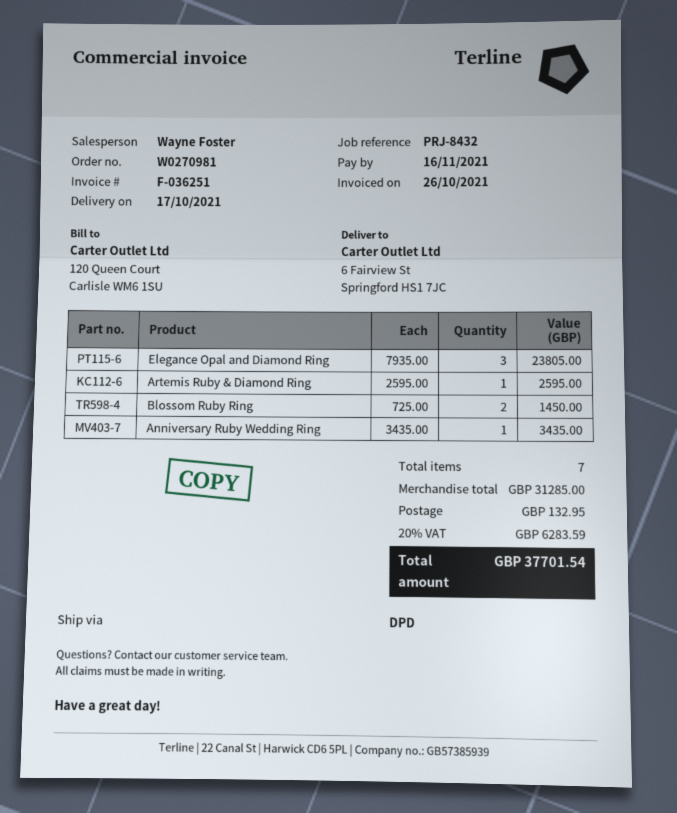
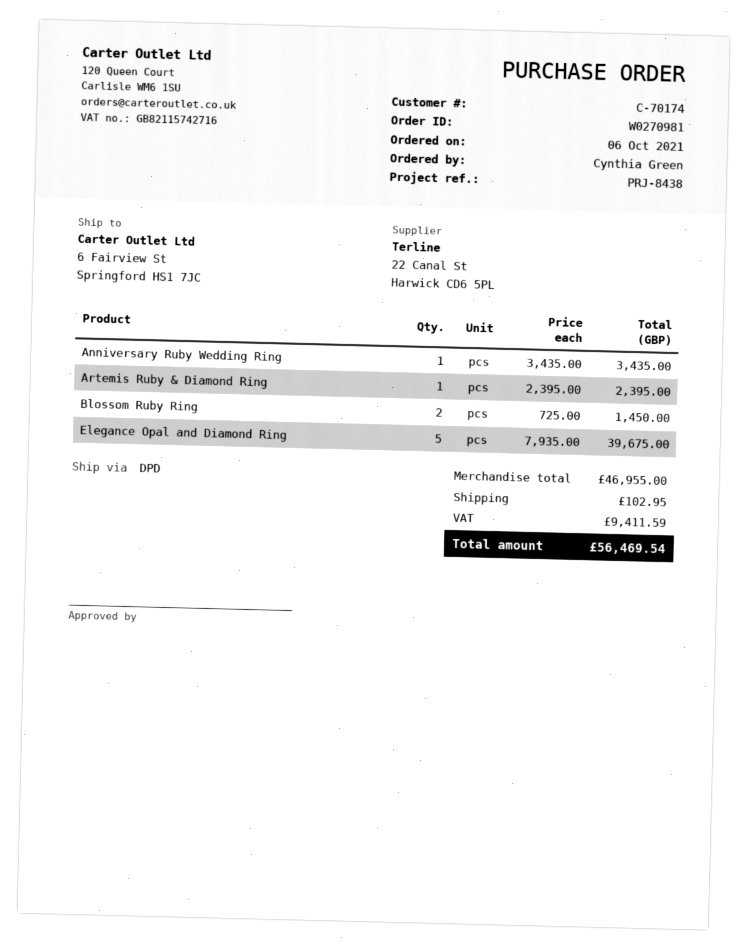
reference: PRJ-8432 -> PRJ-8438
Elegance Opal and Diamond Ring: 3 x 7935.00 = 23805.00 -> 5 x 7935.00 = 39675.00
Artemis Ruby & Diamond Ring: 1 x 2595.00 = 2595.00 -> 1 x 2395.00 = 2395.00
subtotal: 31285.00 -> 46955.00
shipping: 132.95 -> 102.95
tax: 6283.59 -> 9411.59
total: 37701.54 -> 56469.54

